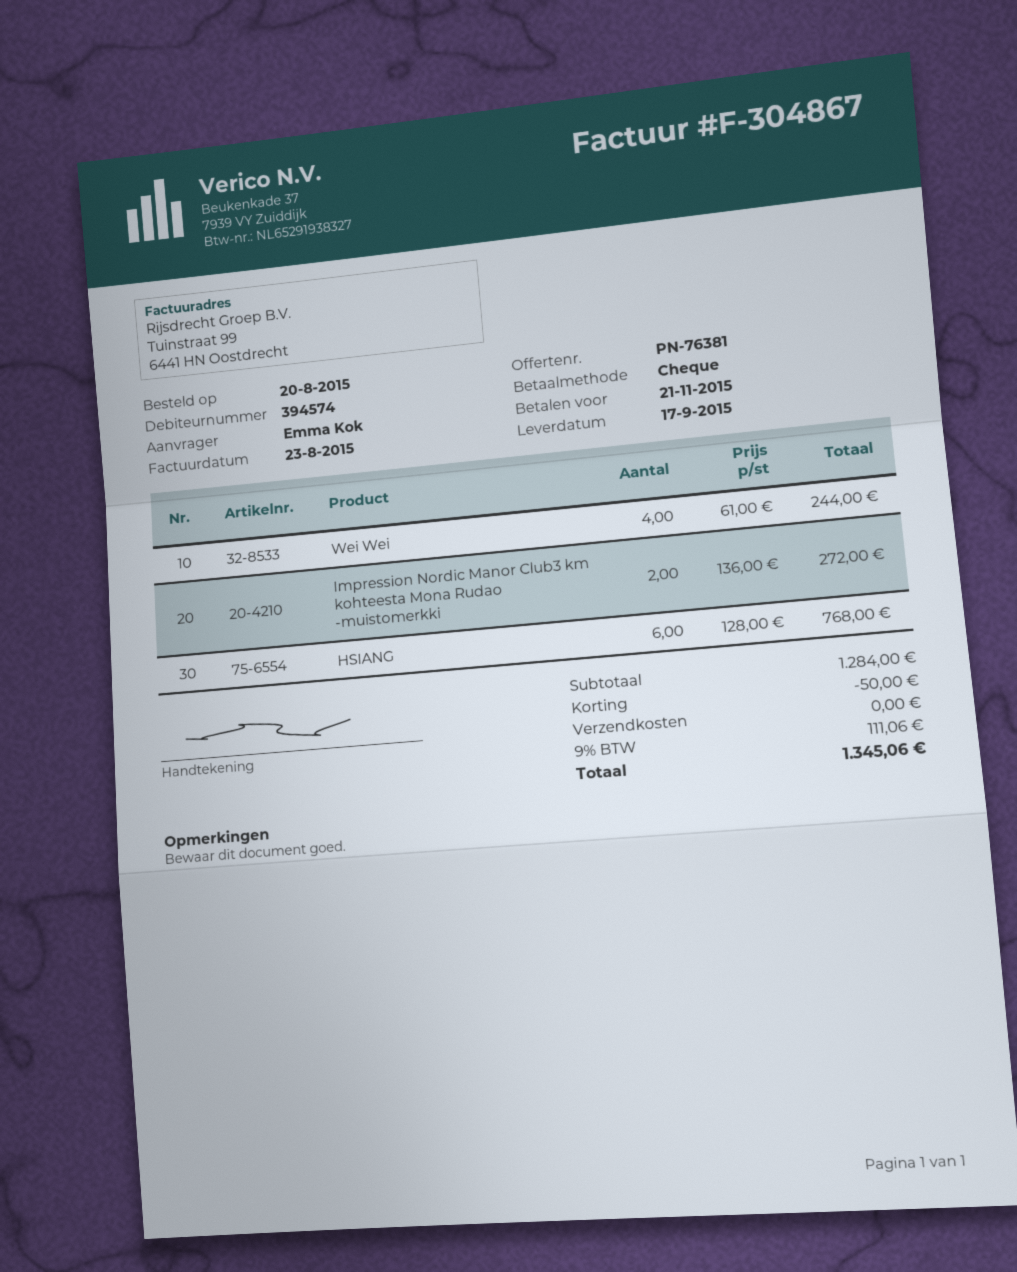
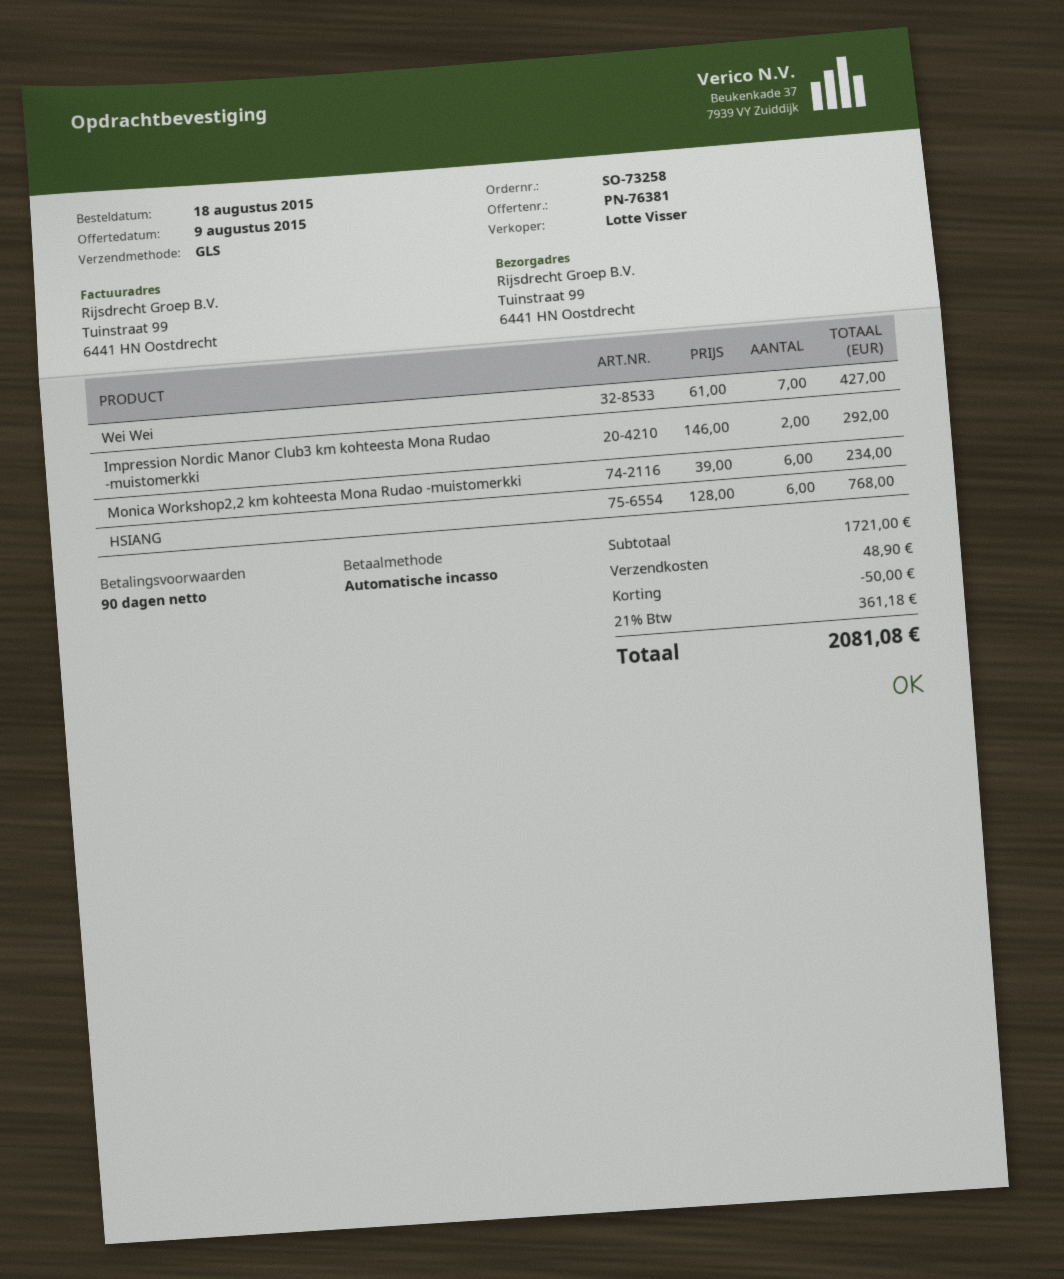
order date: 2015-08-20 -> 2015-08-18
payment method: cheque -> direct debit
Wei Wei: 4 x 61.00 = 244.00 -> 7 x 61.00 = 427.00
Impression Nordic Manor Club3 km kohteesta Mona Rudao -muistomerkki: 2 x 136.00 = 272.00 -> 2 x 146.00 = 292.00
Monica Workshop2,2 km kohteesta Mona Rudao -muistomerkki: none -> 6 x 39.00 = 234.00
subtotal: 1284.00 -> 1721.00
shipping: 0.00 -> 48.90
tax: 9% = 111.06 -> 21% = 361.18
total: 1345.06 -> 2081.08

